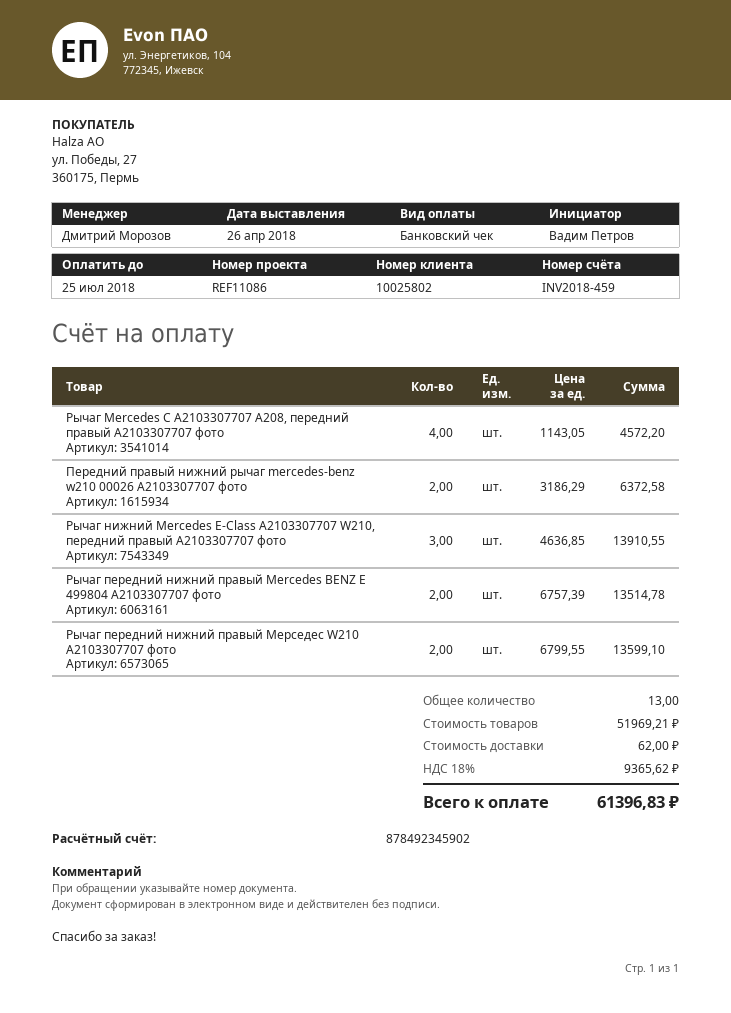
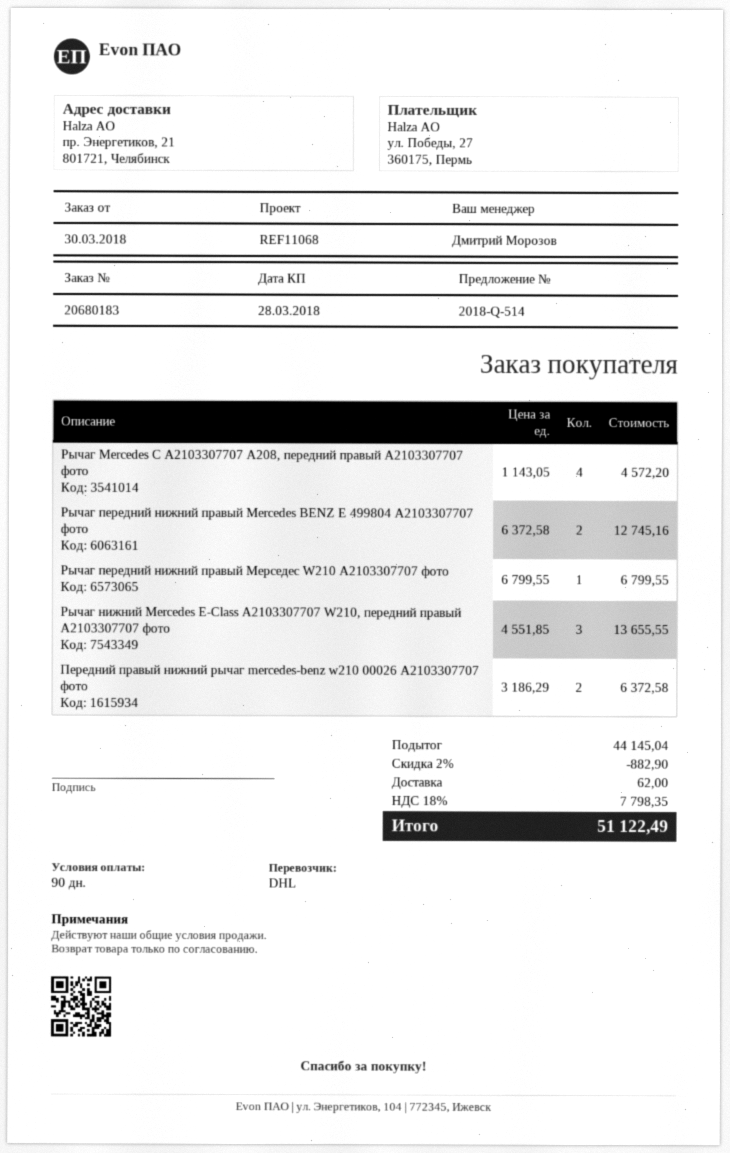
reference: REF11086 -> REF11068
Рычаг нижний Mercedes E-Class A2103307707 W210, передний правый A2103307707 фото: 3 x 4636.85 = 13910.55 -> 3 x 4551.85 = 13655.55
Рычаг передний нижний правый Mercedes BENZ E 499804 A2103307707 фото: 2 x 6757.39 = 13514.78 -> 2 x 6372.58 = 12745.16
Рычаг передний нижний правый Мерседес W210 A2103307707 фото: 2 x 6799.55 = 13599.10 -> 1 x 6799.55 = 6799.55
subtotal: 51969.21 -> 44145.04
discount: none -> 2% = 882.90
tax: 18% = 9365.62 -> 18% = 7798.35
total: 61396.83 -> 51122.49

